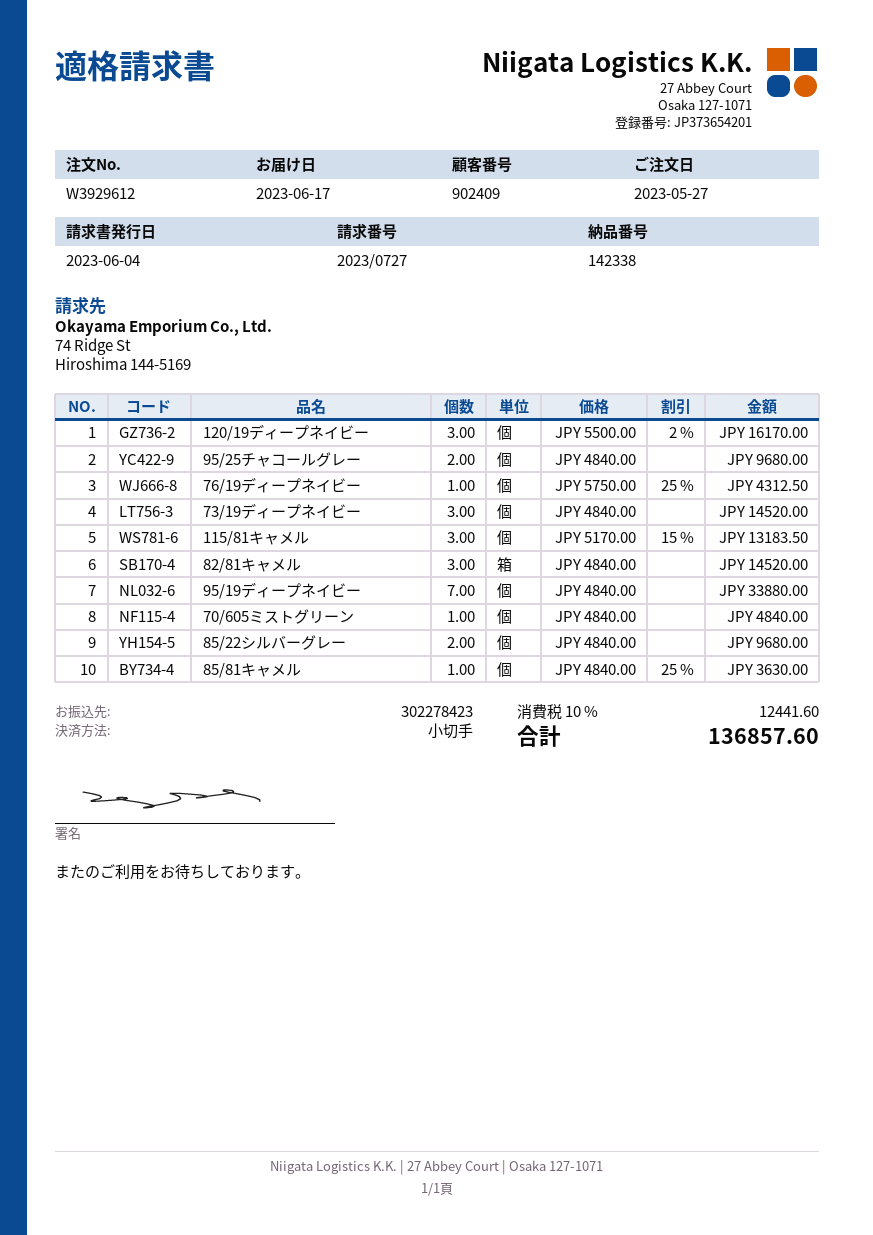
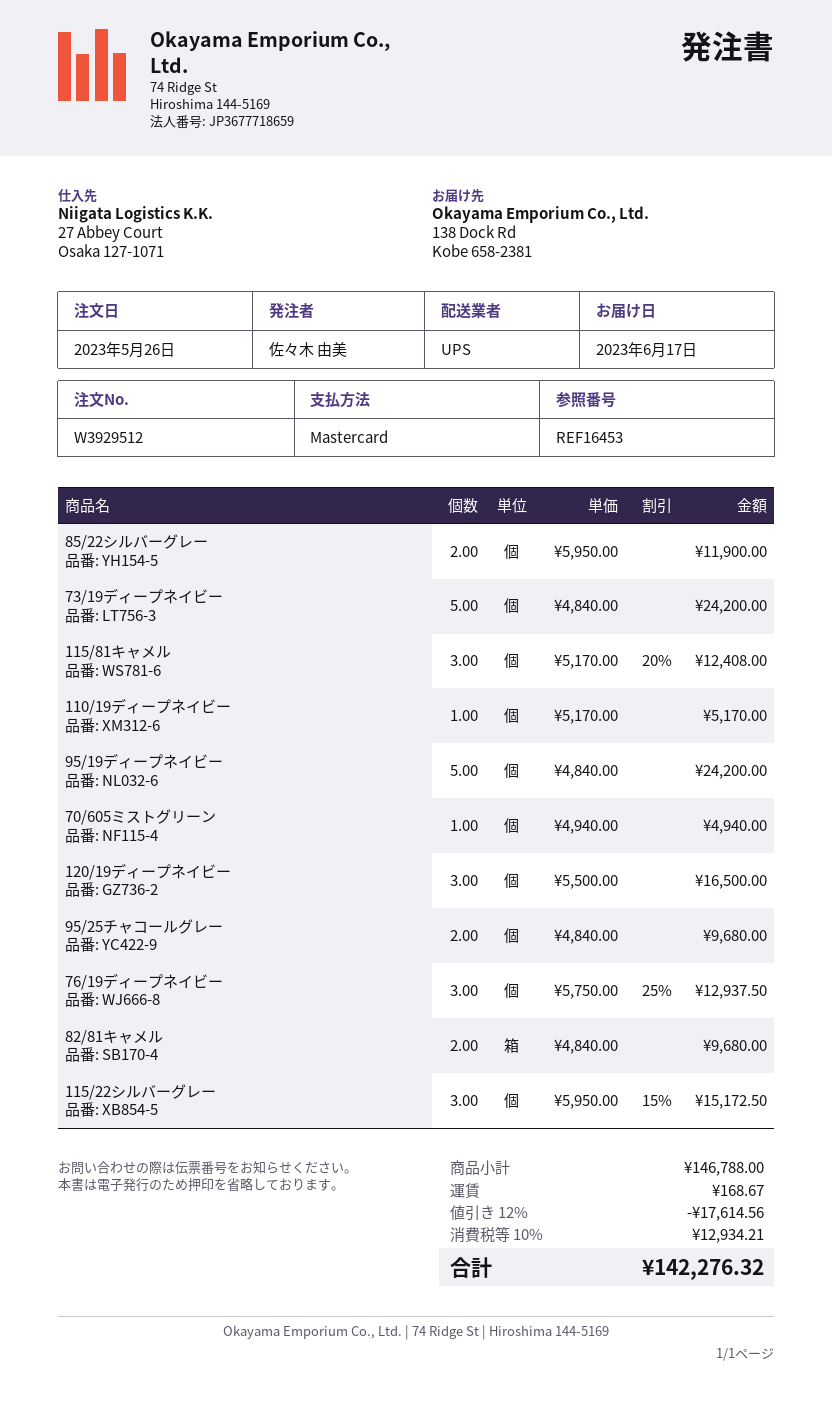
order number: W3929612 -> W3929512
order date: 2023-05-27 -> 2023-05-26
payment method: cheque -> Mastercard
120/19ディープネイビー: 3 x 5500.00 - 2% = 16170.00 -> 3 x 5500.00 = 16500.00
76/19ディープネイビー: 1 x 5750.00 - 25% = 4312.50 -> 3 x 5750.00 - 25% = 12937.50
73/19ディープネイビー: 3 x 4840.00 = 14520.00 -> 5 x 4840.00 = 24200.00
115/81キャメル: 3 x 5170.00 - 15% = 13183.50 -> 3 x 5170.00 - 20% = 12408.00
82/81キャメル: 3 x 4840.00 = 14520.00 -> 2 x 4840.00 = 9680.00
95/19ディープネイビー: 7 x 4840.00 = 33880.00 -> 5 x 4840.00 = 24200.00
70/605ミストグリーン: 1 x 4840.00 = 4840.00 -> 1 x 4940.00 = 4940.00
85/22シルバーグレー: 2 x 4840.00 = 9680.00 -> 2 x 5950.00 = 11900.00
85/81キャメル: 1 x 4840.00 - 25% = 3630.00 -> none
110/19ディープネイビー: none -> 1 x 5170.00 = 5170.00
115/22シルバーグレー: none -> 3 x 5950.00 - 15% = 15172.50
discount: none -> 12% = 17614.56
shipping: none -> 168.67
tax: 10% = 12441.60 -> 10% = 12934.21
total: 136857.60 -> 142276.32

